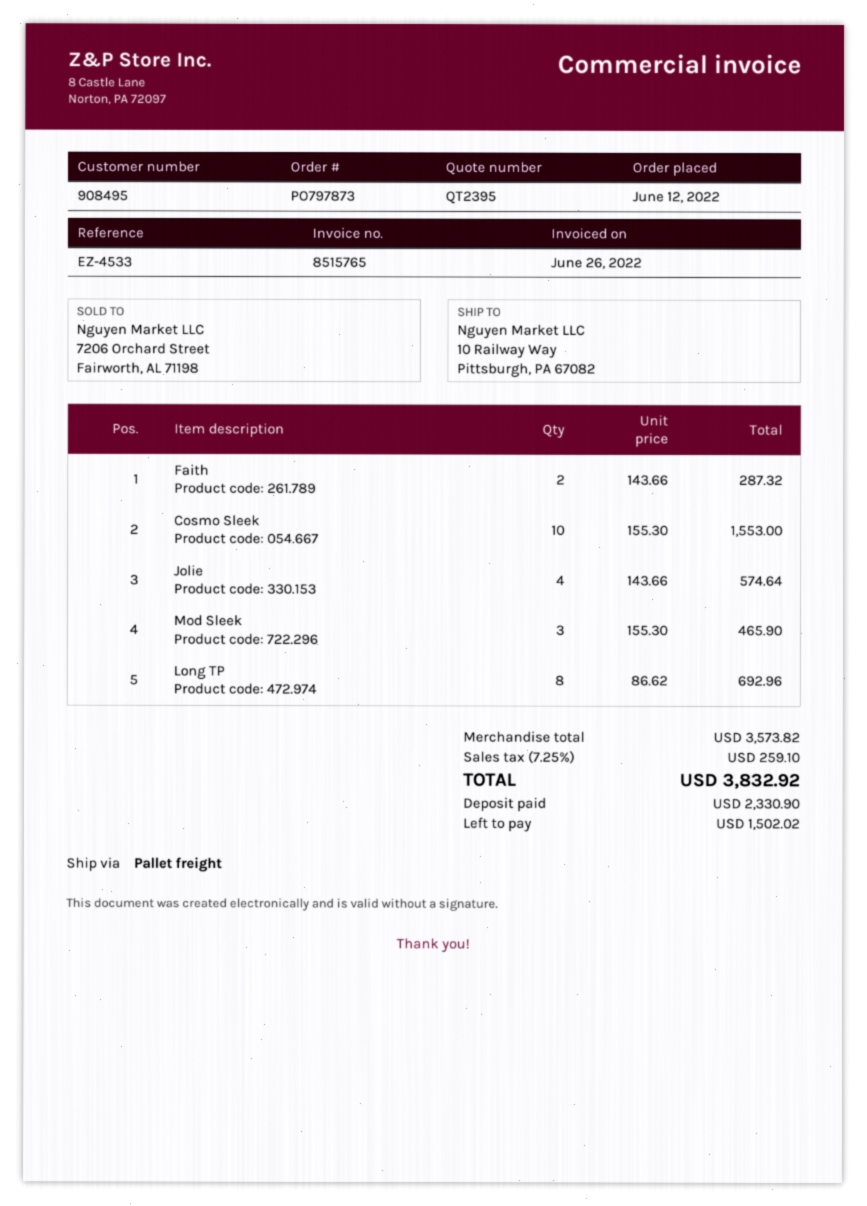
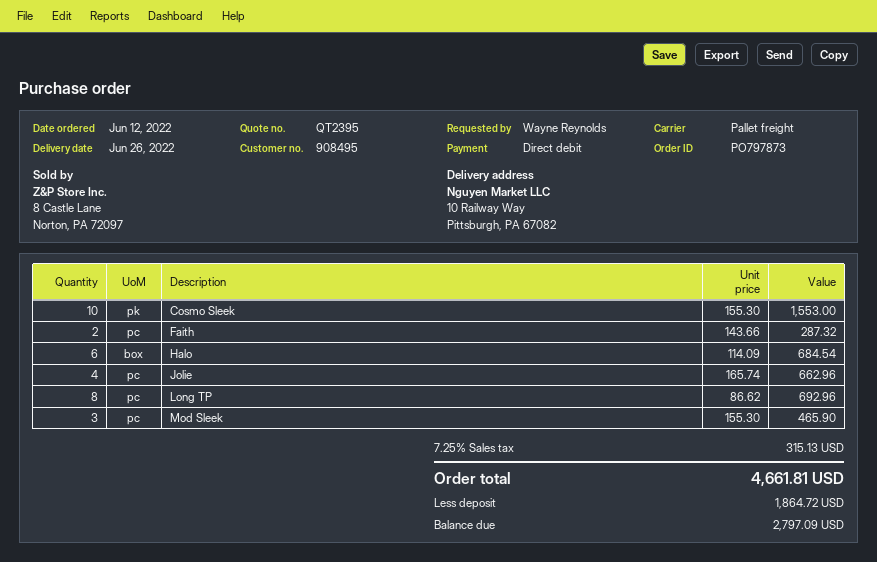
Jolie: 4 x 143.66 = 574.64 -> 4 x 165.74 = 662.96
Halo: none -> 6 x 114.09 = 684.54
tax: 7.25% = 259.10 -> 7.25% = 315.13
total: 3832.92 -> 4661.81
deposit: 2330.90 -> 1864.72
balance: 1502.02 -> 2797.09

